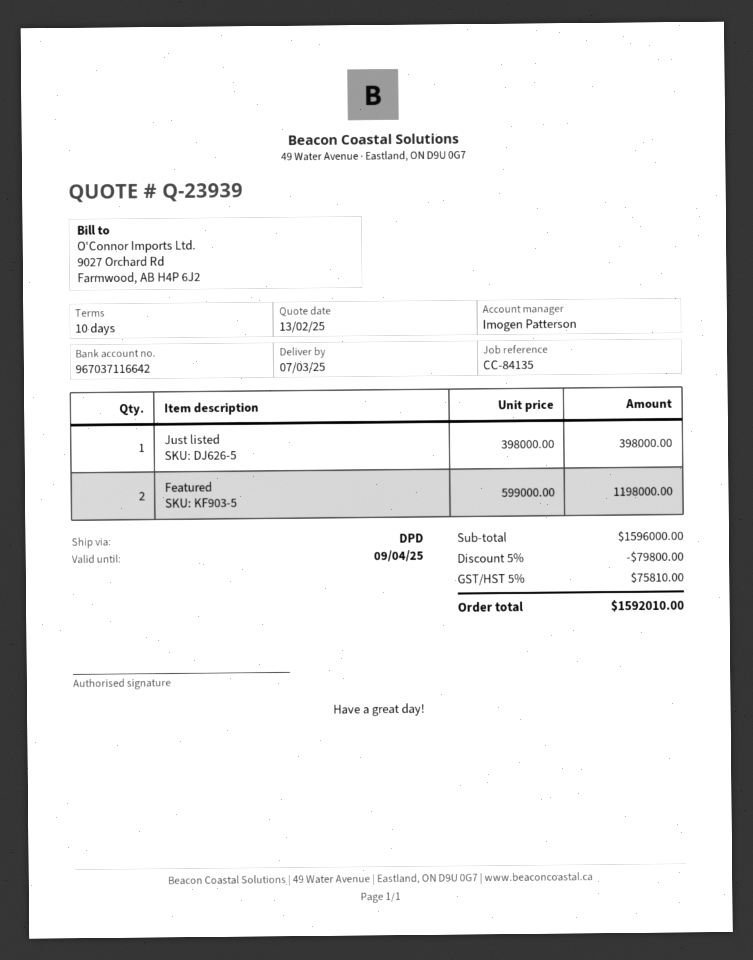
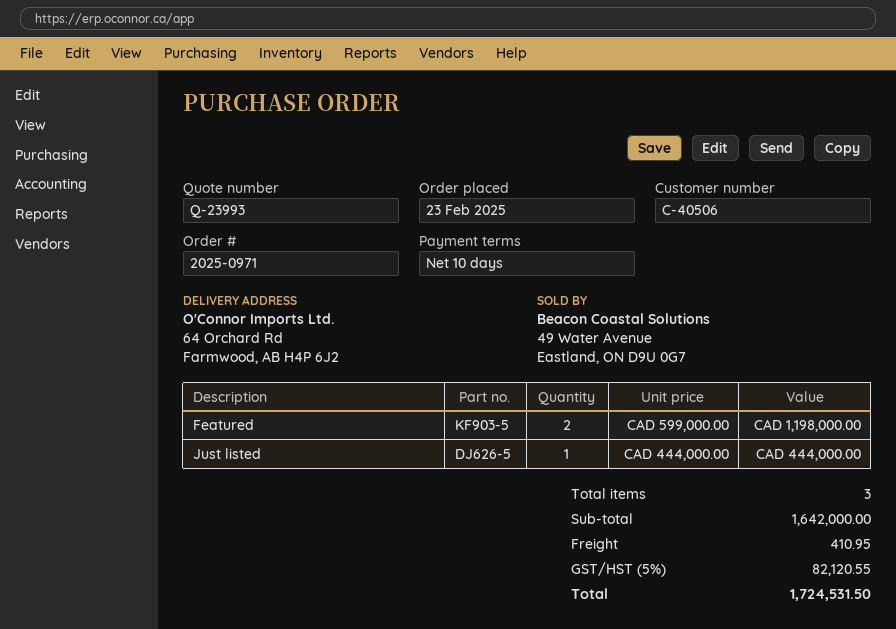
quote number: Q-23939 -> Q-23993
Just listed: 1 x 398000.00 = 398000.00 -> 1 x 444000.00 = 444000.00
subtotal: 1596000.00 -> 1642000.00
discount: 5% = 79800.00 -> none
shipping: none -> 410.95
tax: 5% = 75810.00 -> 5% = 82120.55
total: 1592010.00 -> 1724531.50

